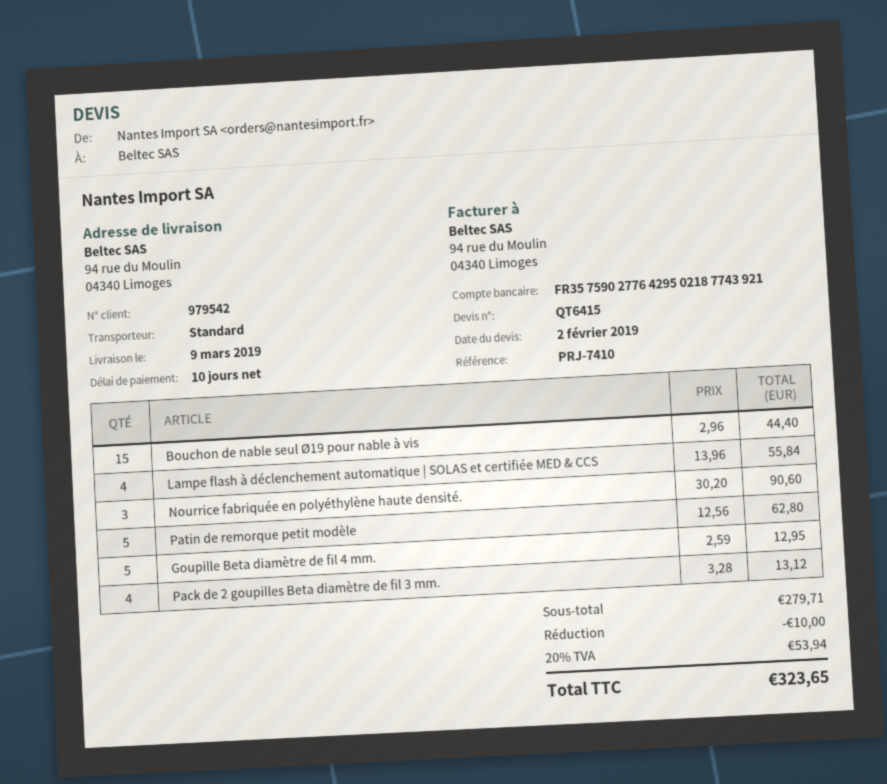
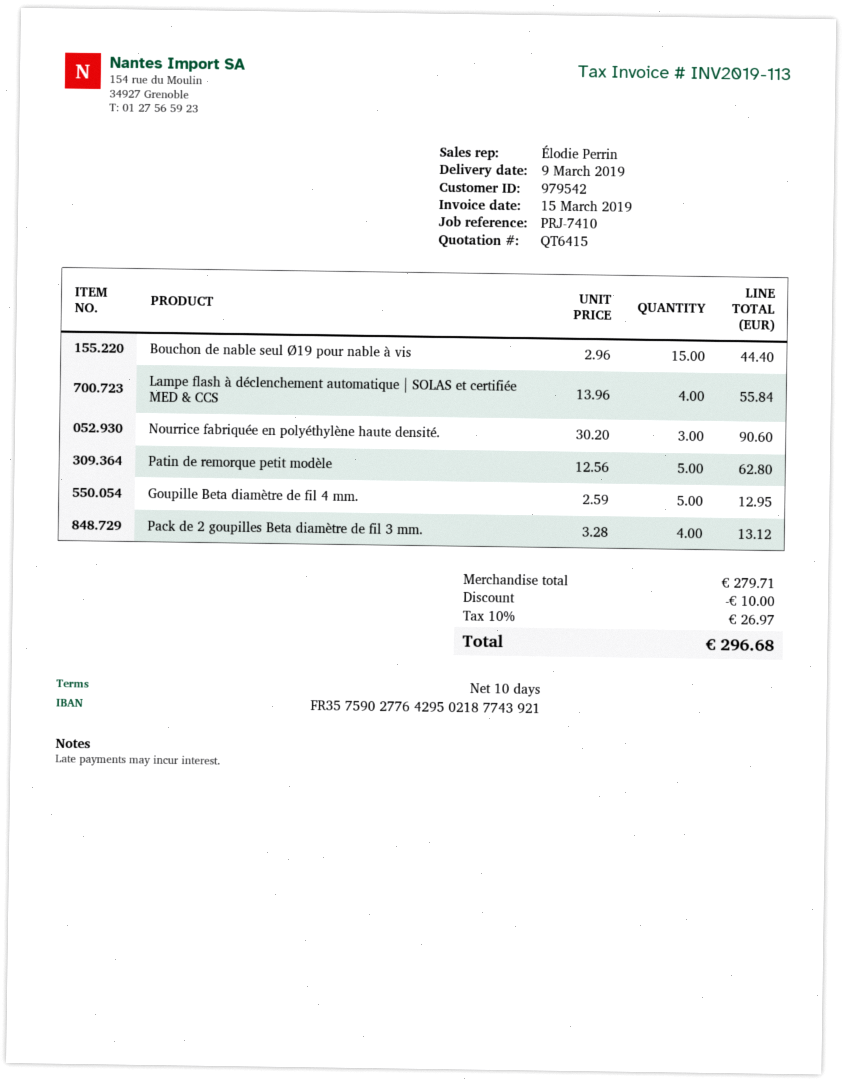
tax: 20% = 53.94 -> 10% = 26.97
total: 323.65 -> 296.68

